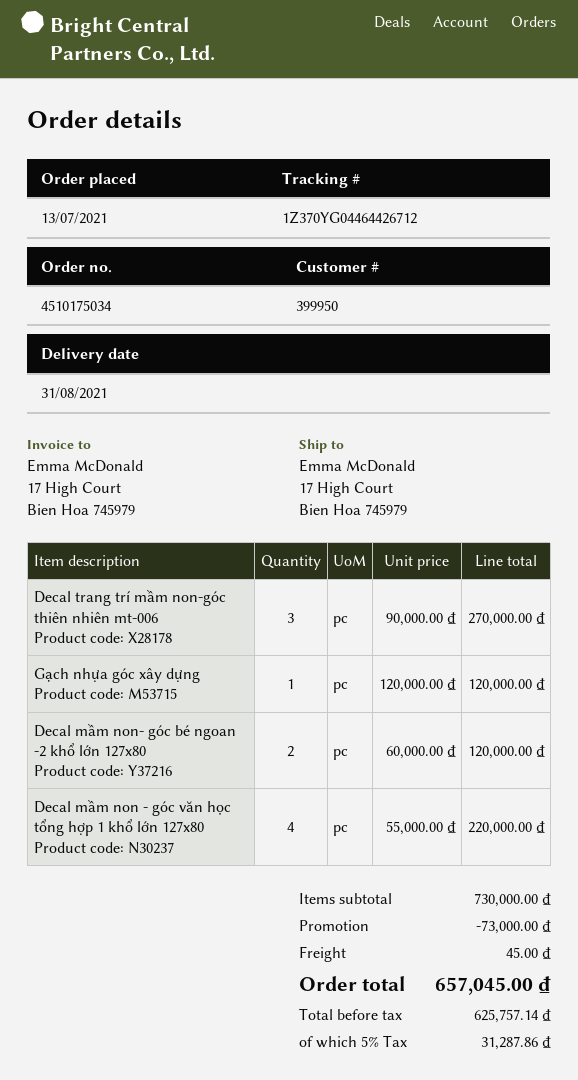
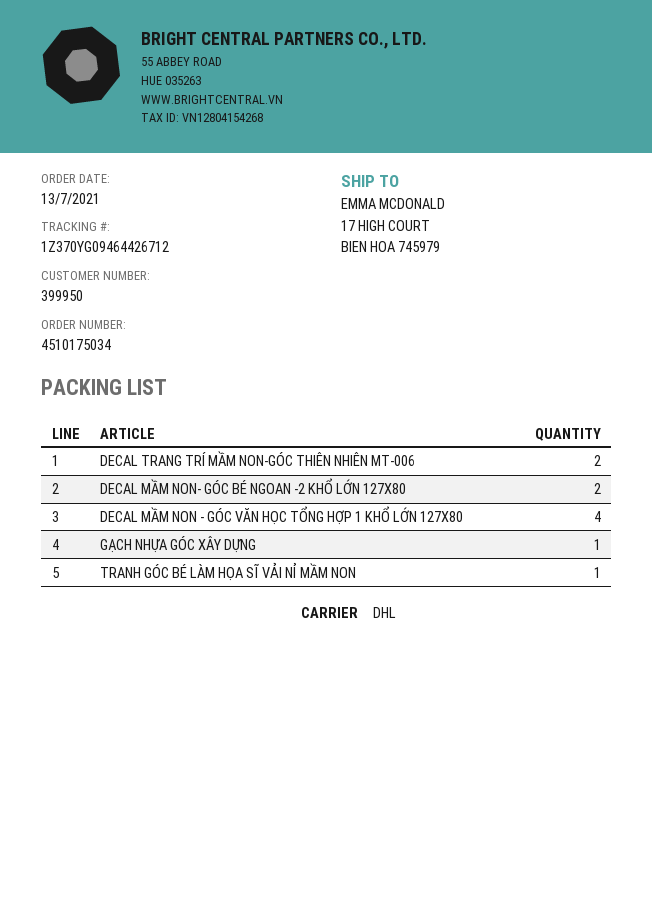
tracking number: 1Z370YG04464426712 -> 1Z370YG09464426712
Decal trang trí mầm non-góc thiên nhiên mt-006: 3 -> 2
TRANH GÓC BÉ LÀM HỌA SĨ VẢI NỈ MẦM NON: none -> 1

